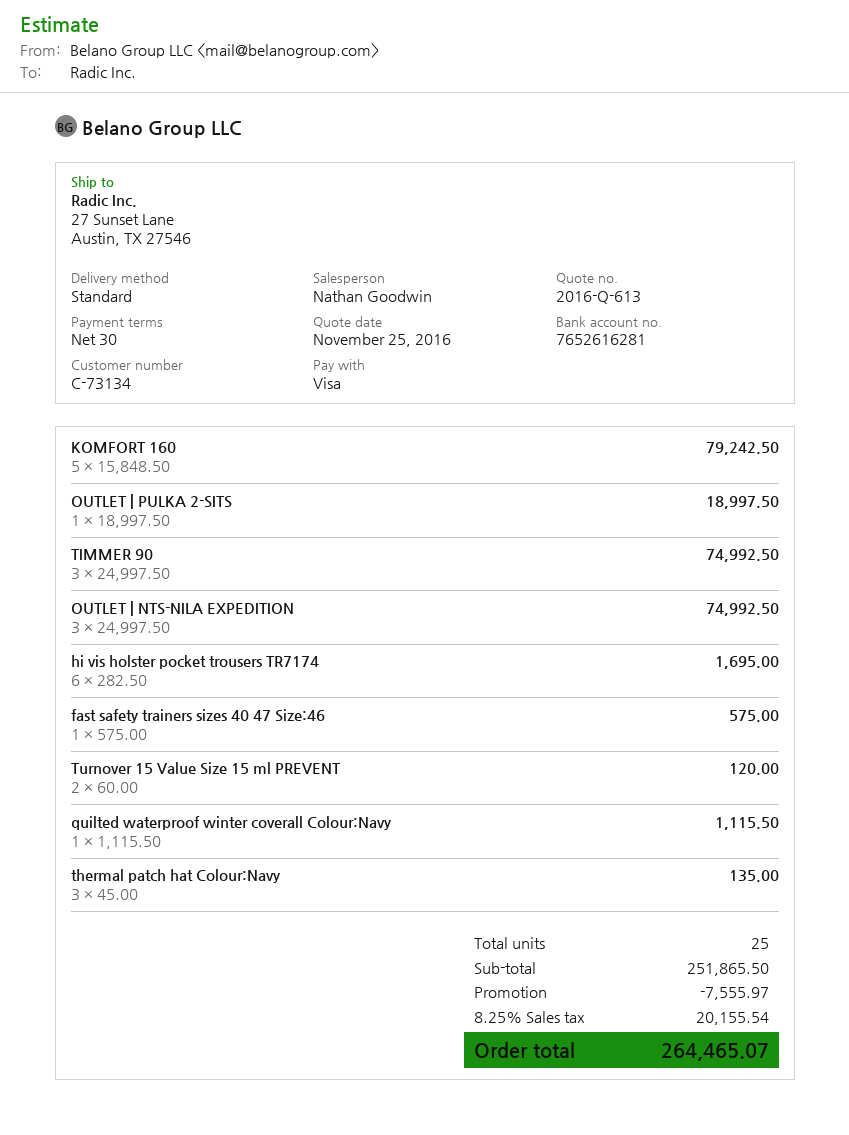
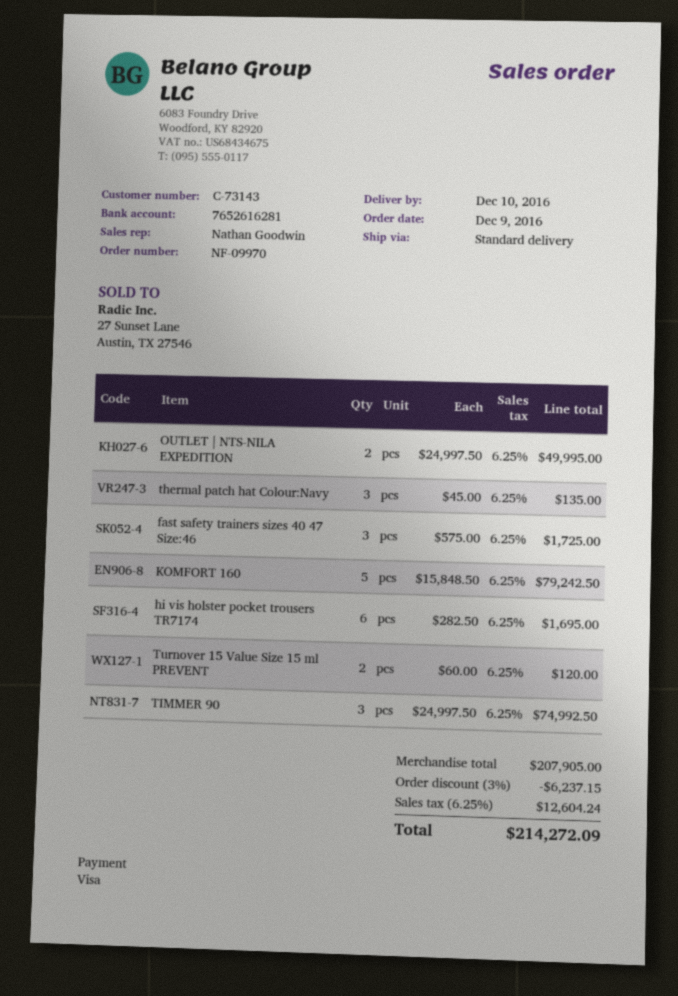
customer number: C-73134 -> C-73143
OUTLET | PULKA 2-SITS: 1 x 18997.50 = 18997.50 -> none
OUTLET | NTS-NILA EXPEDITION: 3 x 24997.50 = 74992.50 -> 2 x 24997.50 = 49995.00
fast safety trainers sizes 40 47 Size:46: 1 x 575.00 = 575.00 -> 3 x 575.00 = 1725.00
quilted waterproof winter coverall Colour:Navy: 1 x 1115.50 = 1115.50 -> none
subtotal: 251865.50 -> 207905.00
discount: 7555.97 -> 6237.15
tax: 8.25% = 20155.54 -> 6.25% = 12604.24
total: 264465.07 -> 214272.09

